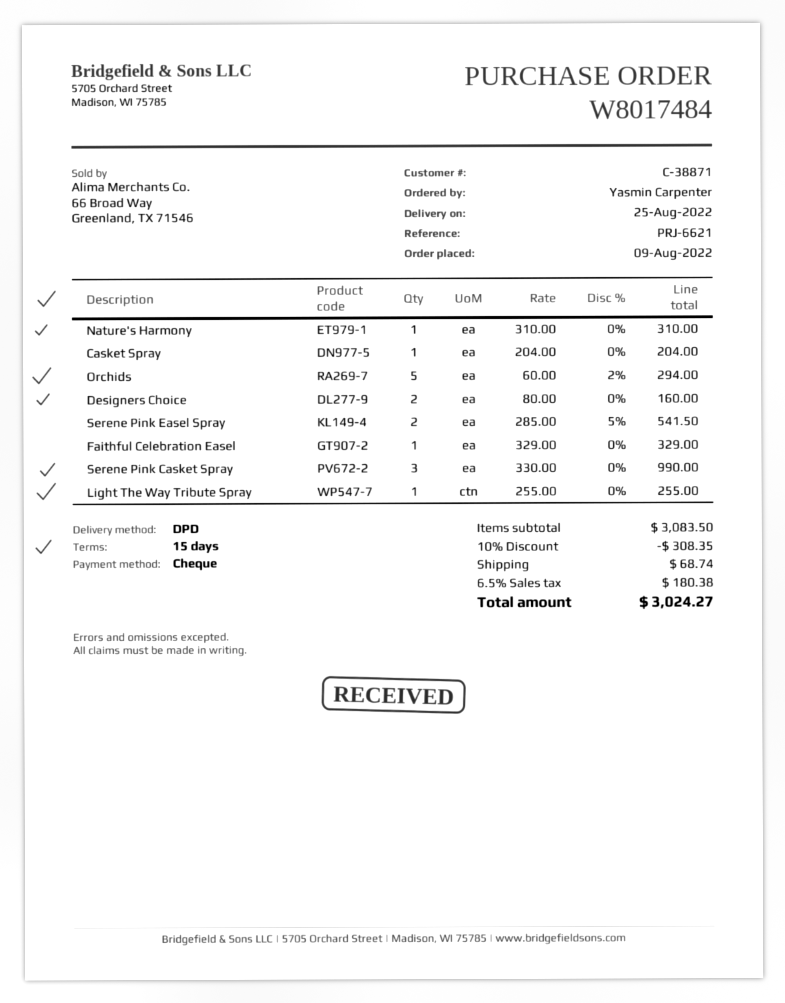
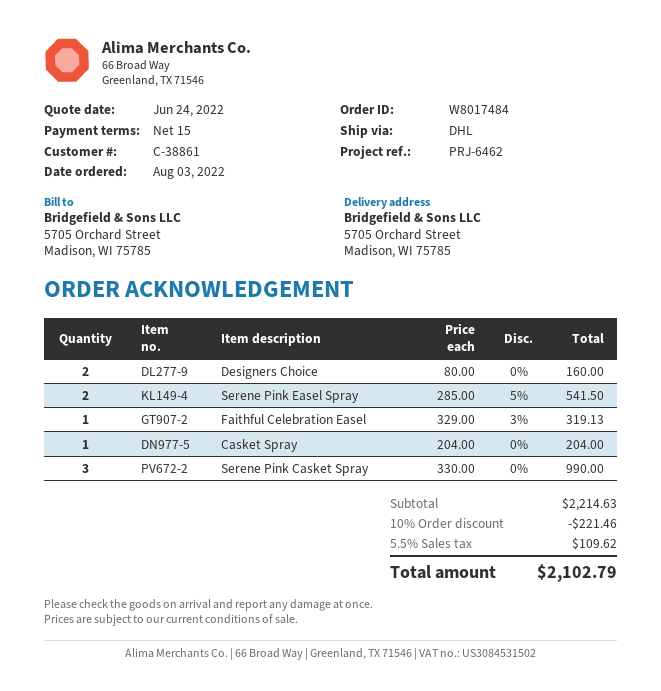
order date: 2022-08-09 -> 2022-08-03
customer number: C-38871 -> C-38861
reference: PRJ-6621 -> PRJ-6462
shipping method: DPD -> DHL
Nature's Harmony: 1 x 310.00 = 310.00 -> none
Orchids: 5 x 60.00 - 2% = 294.00 -> none
Faithful Celebration Easel: 1 x 329.00 = 329.00 -> 1 x 329.00 - 3% = 319.13
Light The Way Tribute Spray: 1 x 255.00 = 255.00 -> none
subtotal: 3083.50 -> 2214.63
discount: 10% = 308.35 -> 10% = 221.46
shipping: 68.74 -> none
tax: 6.5% = 180.38 -> 5.5% = 109.62
total: 3024.27 -> 2102.79

